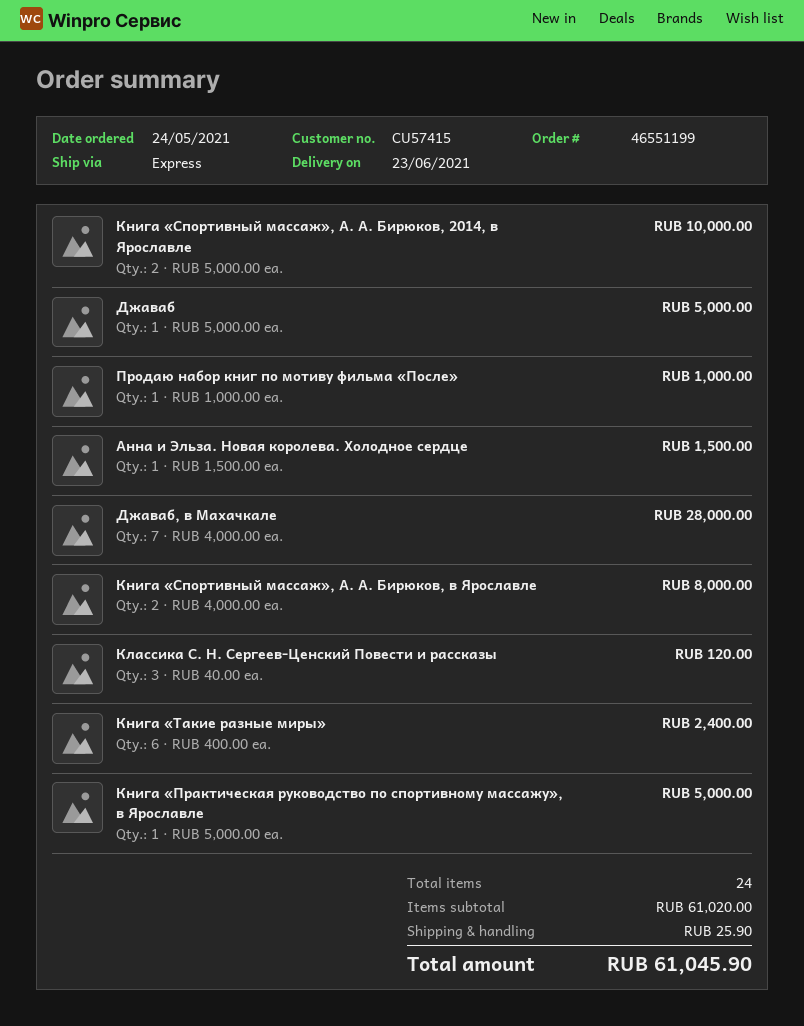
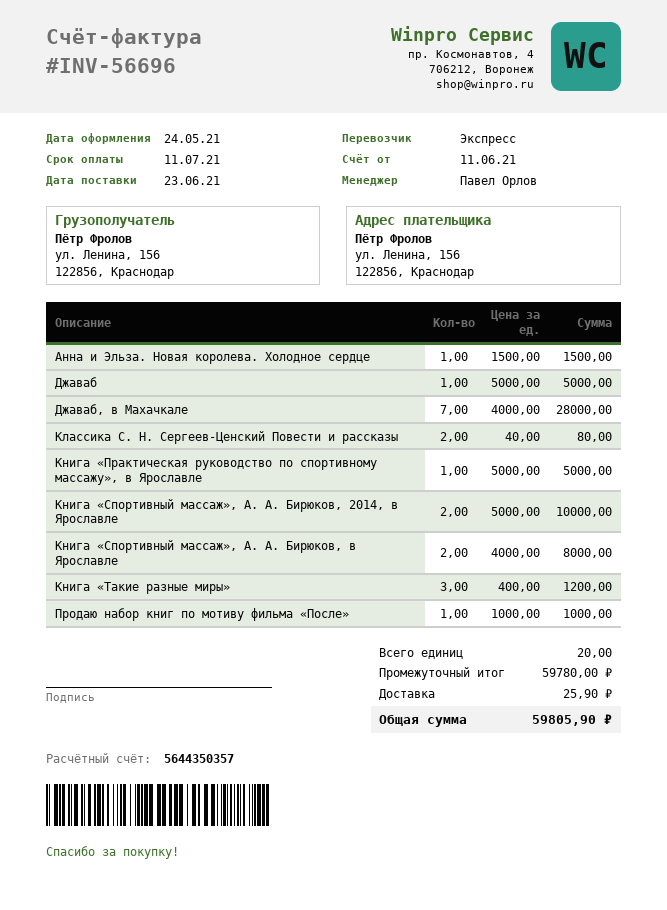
Классика С. Н. Сергеев-Ценский Повести и рассказы: 3 x 40.00 = 120.00 -> 2 x 40.00 = 80.00
Книга «Такие разные миры»: 6 x 400.00 = 2400.00 -> 3 x 400.00 = 1200.00
total quantity: 24 -> 20
subtotal: 61020.00 -> 59780.00
total: 61045.90 -> 59805.90

